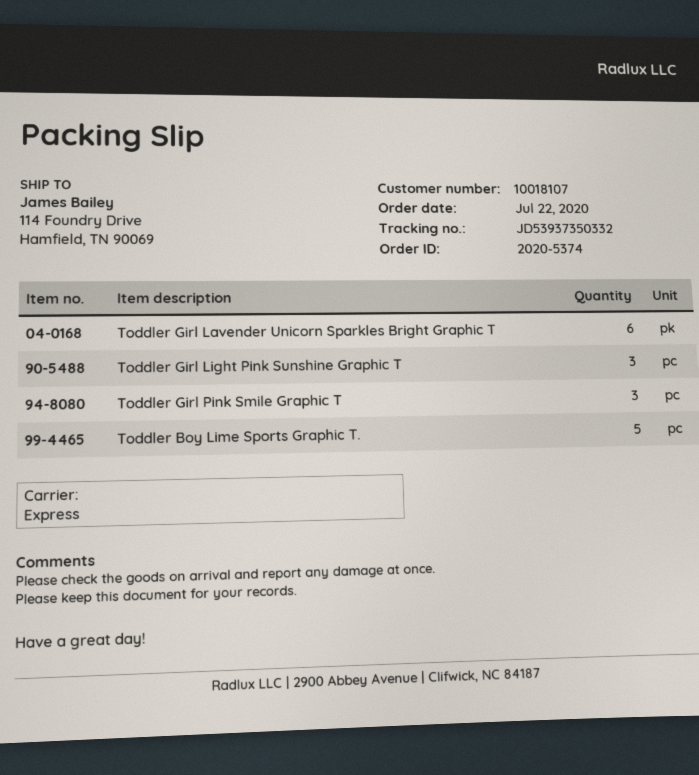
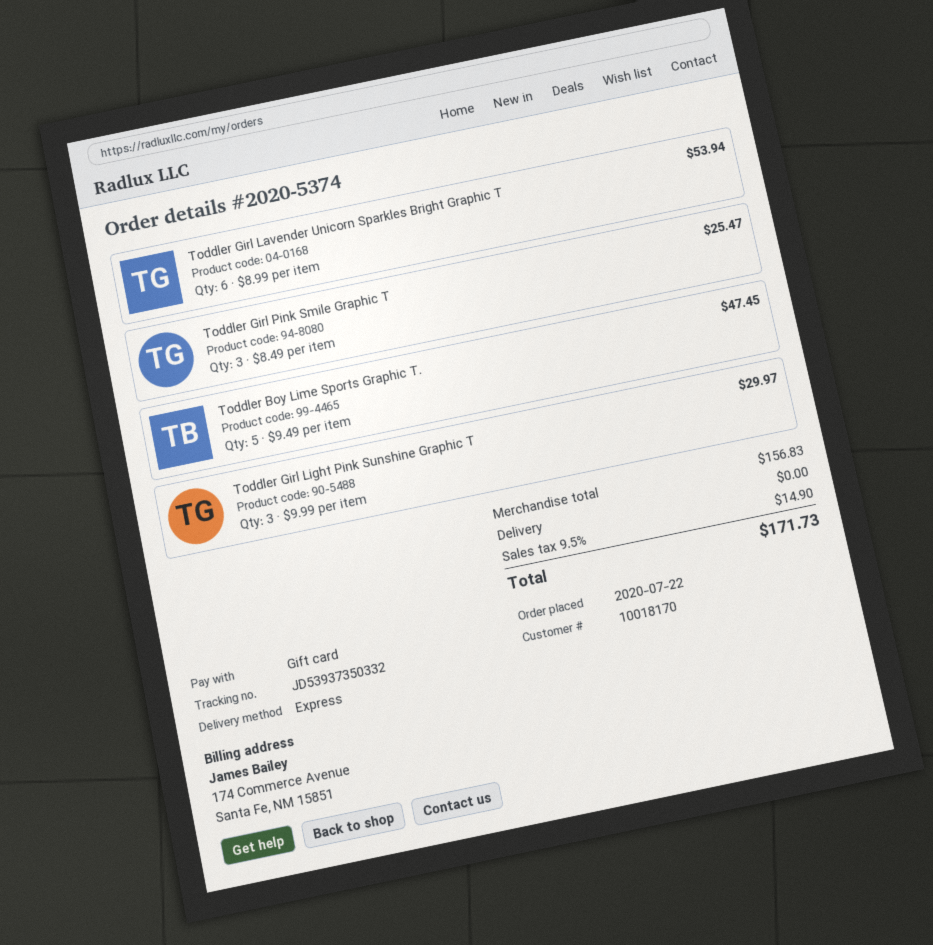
customer number: 10018107 -> 10018170

